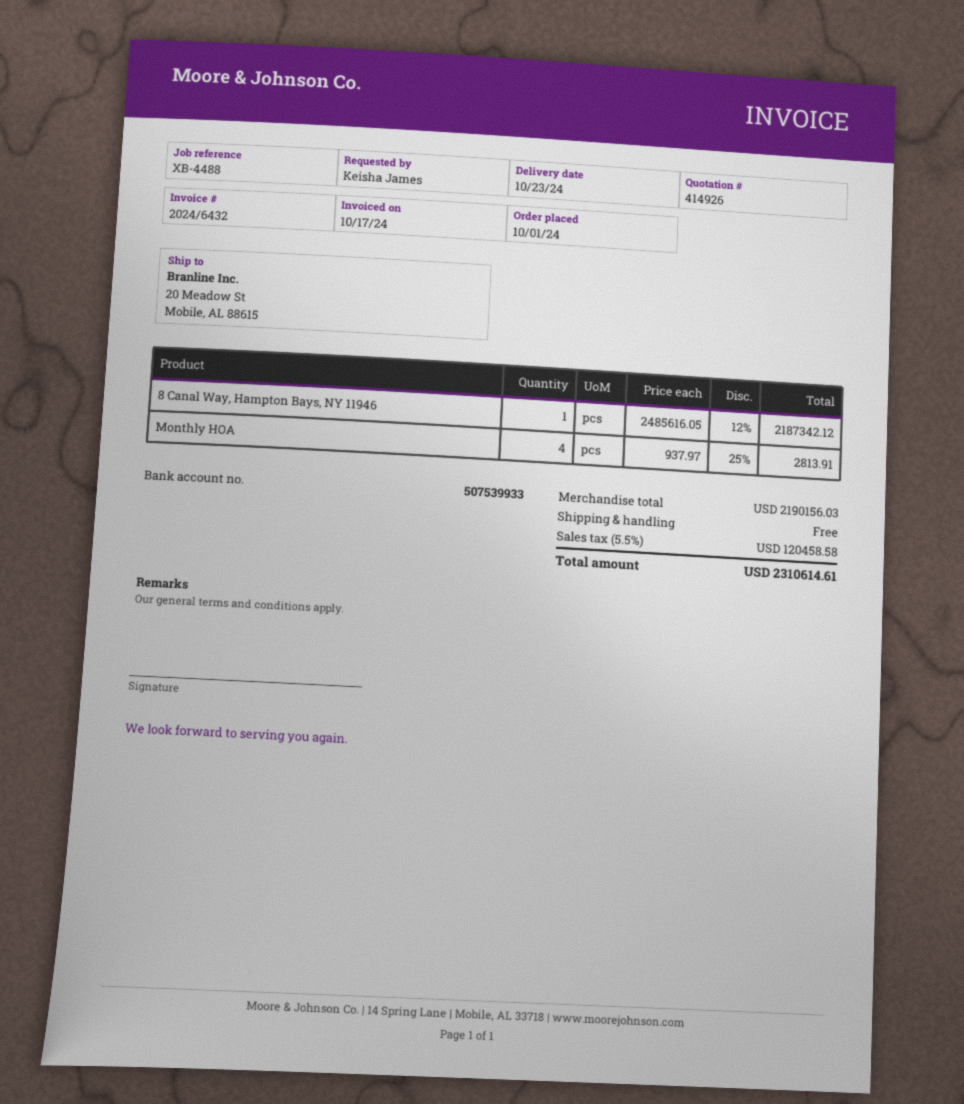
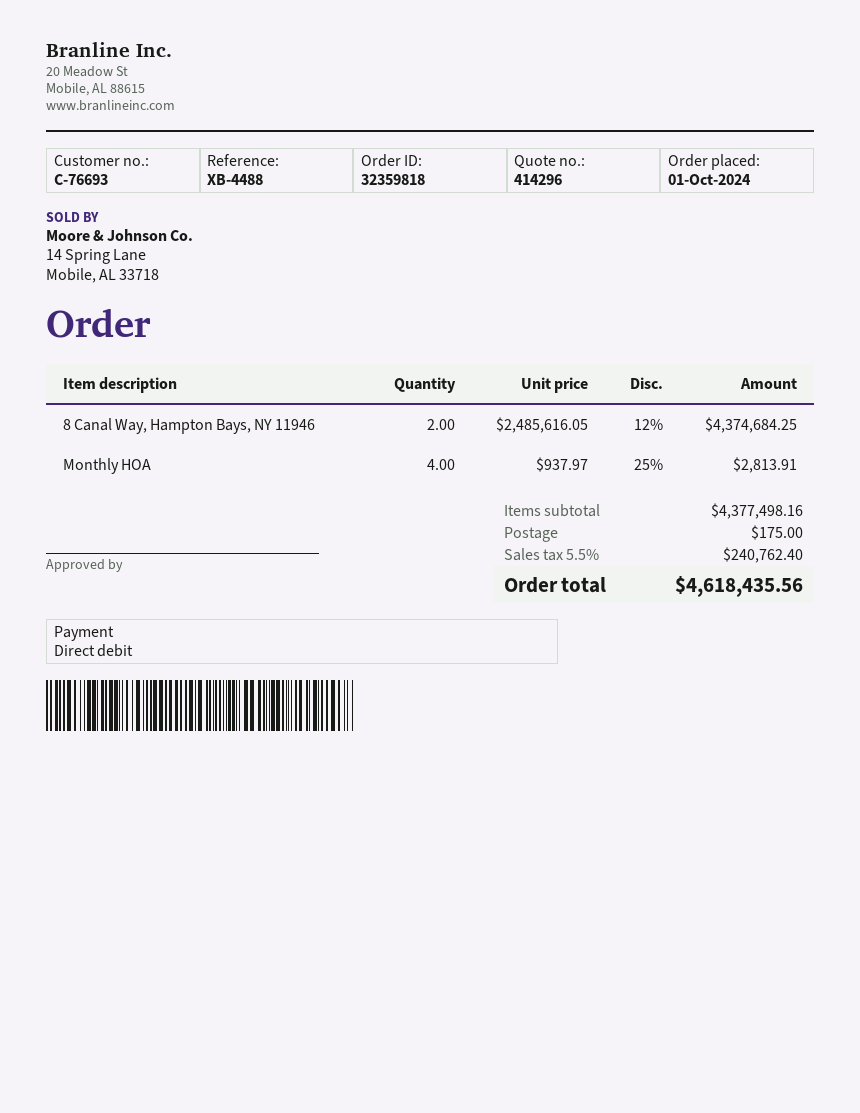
quote number: 414926 -> 414296
8 Canal Way, Hampton Bays, NY 11946: 1 x 2485616.05 - 12% = 2187342.12 -> 2 x 2485616.05 - 12% = 4374684.25
subtotal: 2190156.03 -> 4377498.16
shipping: 0.00 -> 175.00
tax: 5.5% = 120458.58 -> 5.5% = 240762.40
total: 2310614.61 -> 4618435.56

